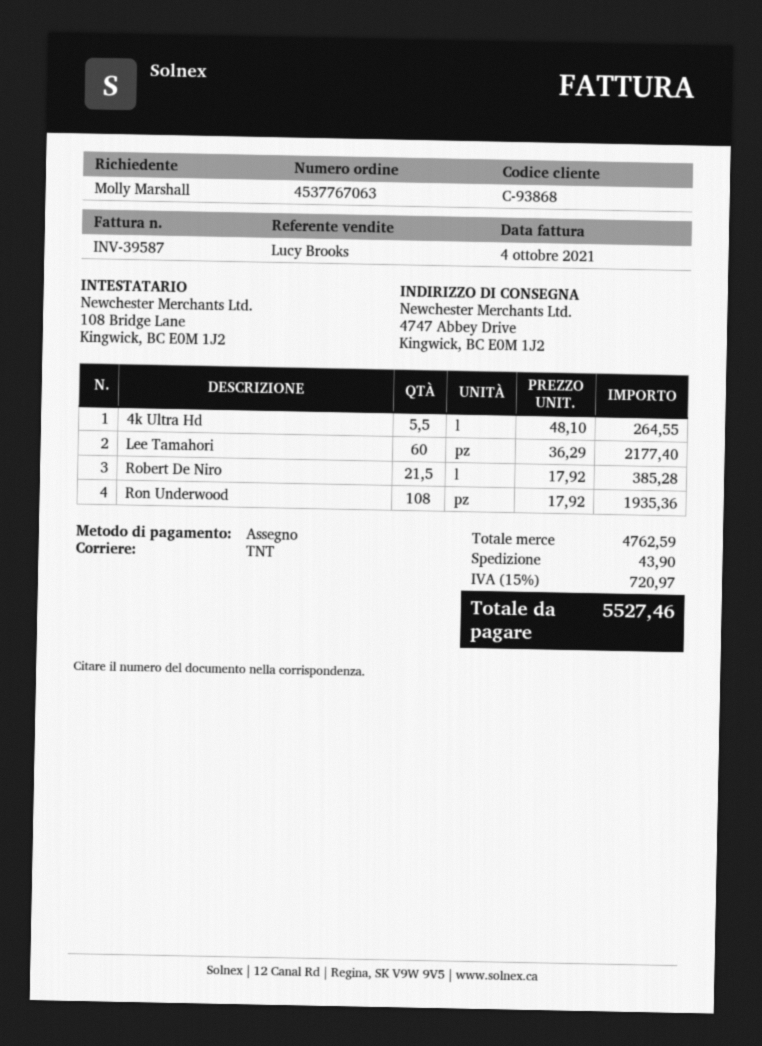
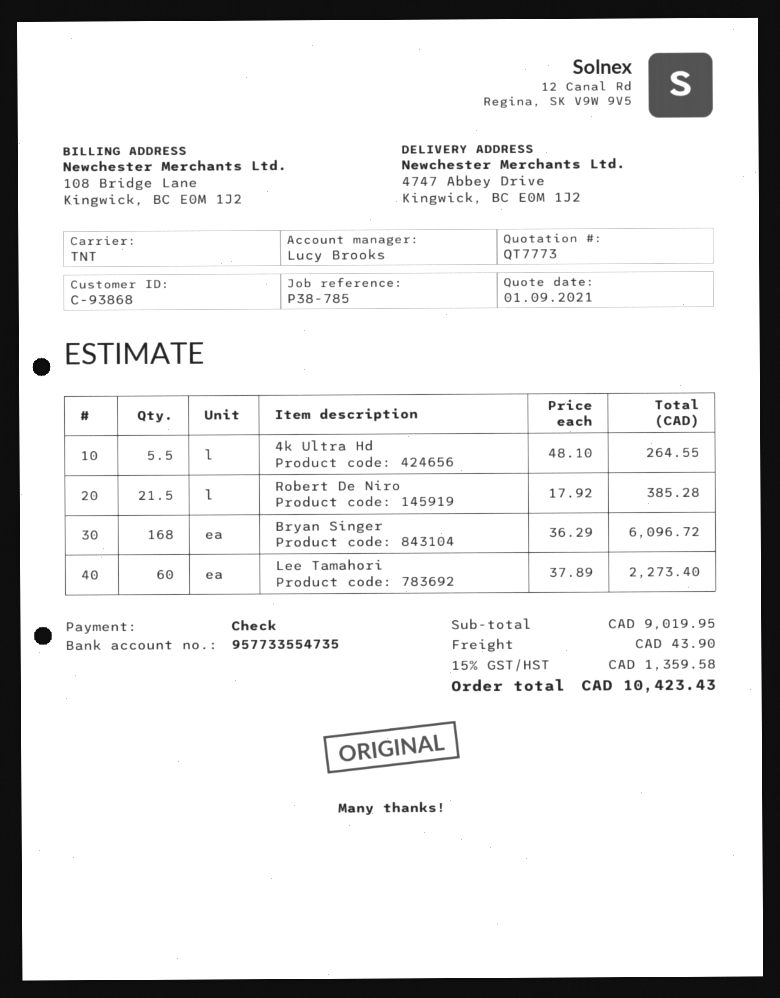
Lee Tamahori: 60 x 36.29 = 2177.40 -> 60 x 37.89 = 2273.40
Ron Underwood: 108 x 17.92 = 1935.36 -> none
Bryan Singer: none -> 168 x 36.29 = 6096.72
subtotal: 4762.59 -> 9019.95
tax: 15% = 720.97 -> 15% = 1359.58
total: 5527.46 -> 10423.43

